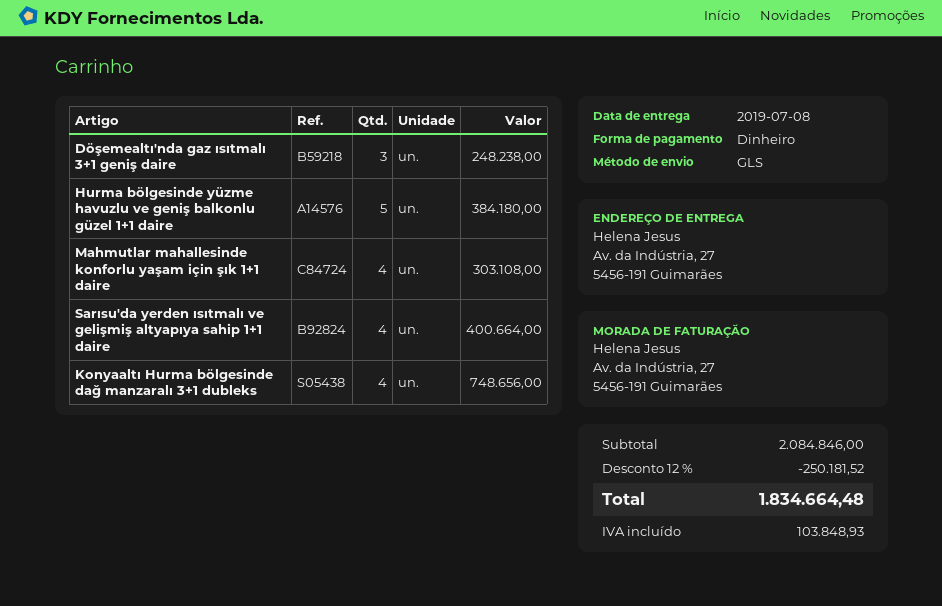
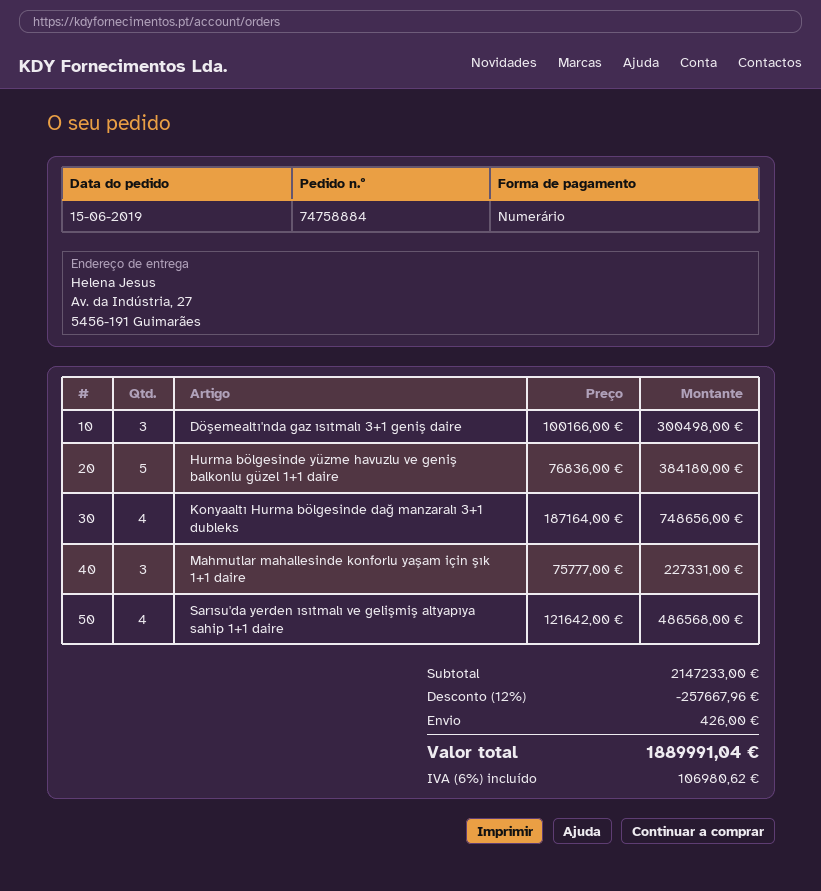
Döşemealtı'nda gaz ısıtmalı 3+1 geniş daire: 3 for 248238.00 -> 3 for 300498.00
Mahmutlar mahallesinde konforlu yaşam için şık 1+1 daire: 4 for 303108.00 -> 3 for 227331.00
Sarısu'da yerden ısıtmalı ve gelişmiş altyapıya sahip 1+1 daire: 4 for 400664.00 -> 4 for 486568.00
subtotal: 2084846.00 -> 2147233.00
discount: 12% = 250181.52 -> 12% = 257667.96
shipping: none -> 426.00
tax: 103848.93 -> 106980.62
total: 1834664.48 -> 1889991.04

